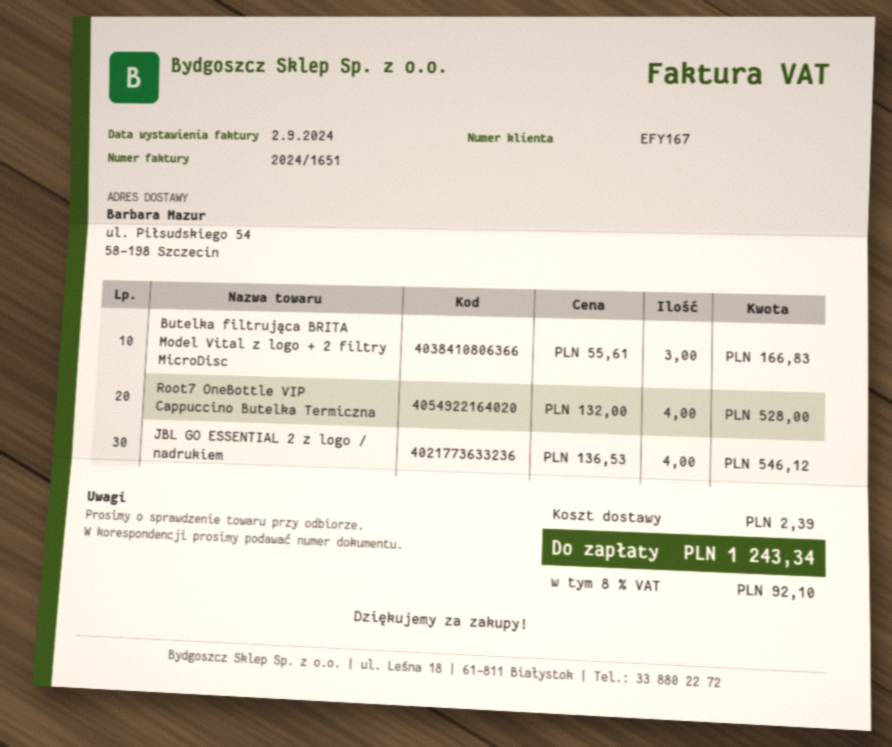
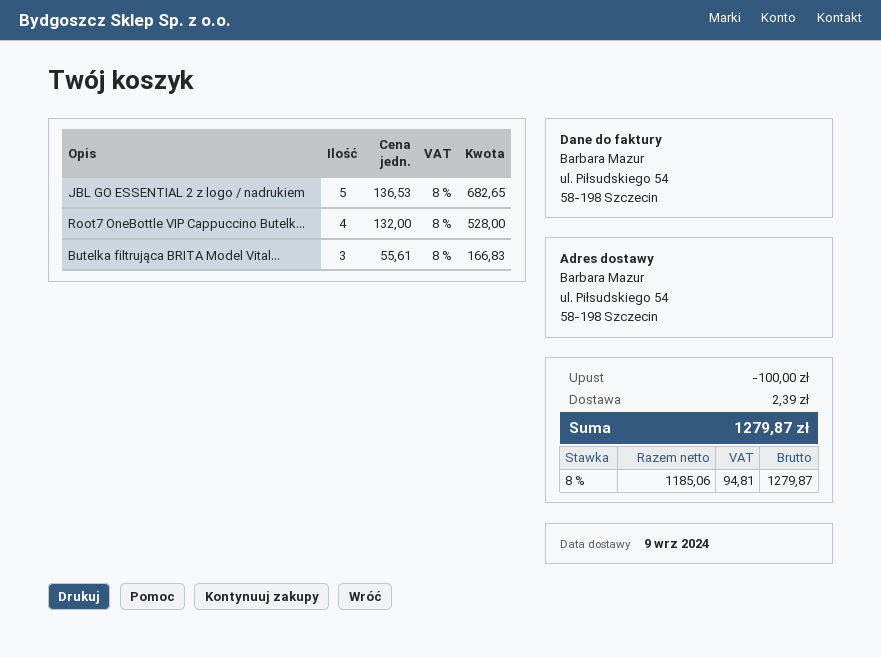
JBL GO ESSENTIAL 2 z logo / nadrukiem: 4 x 136.53 = 546.12 -> 5 x 136.53 = 682.65
discount: none -> 100.00
tax: 8% = 92.10 -> 8% = 94.81
total: 1243.34 -> 1279.87

